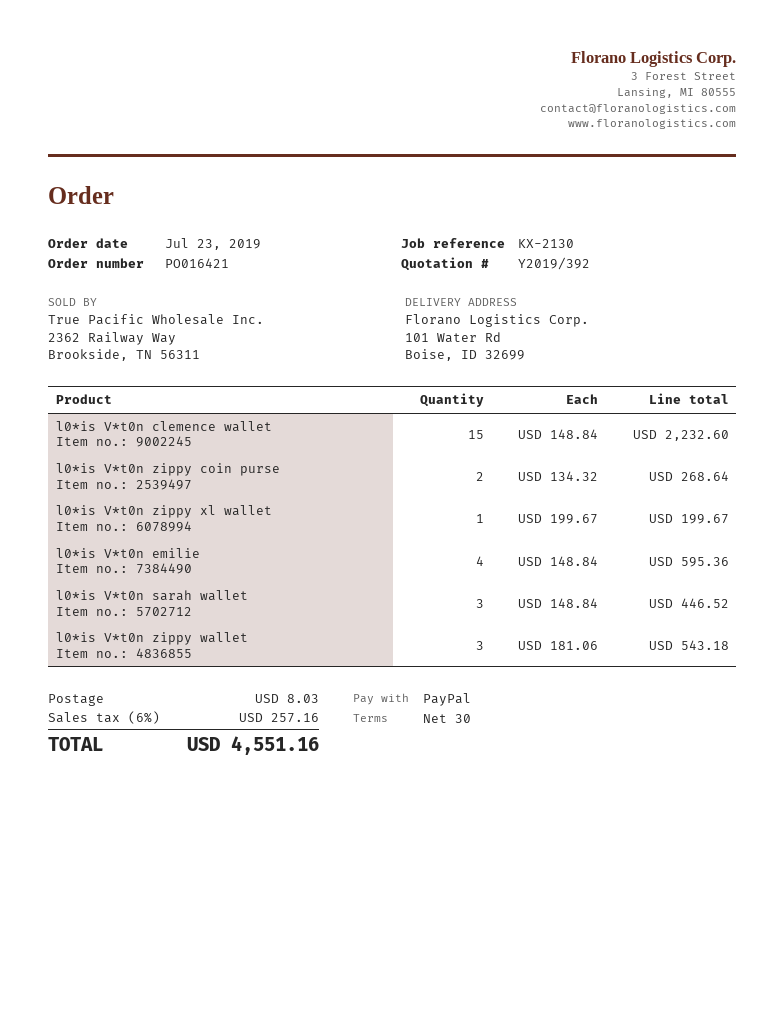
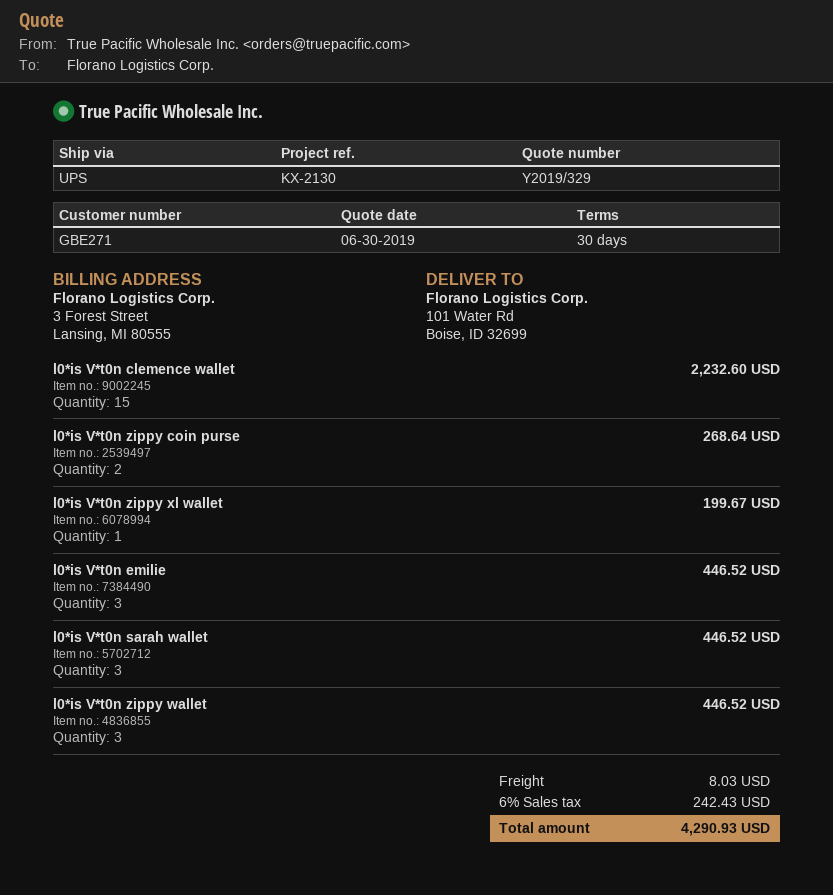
quote number: Y2019/392 -> Y2019/329
l0*is V*t0n emilie: 4 for 595.36 -> 3 for 446.52
l0*is V*t0n zippy wallet: 3 for 543.18 -> 3 for 446.52
tax: 6% = 257.16 -> 6% = 242.43
total: 4551.16 -> 4290.93

